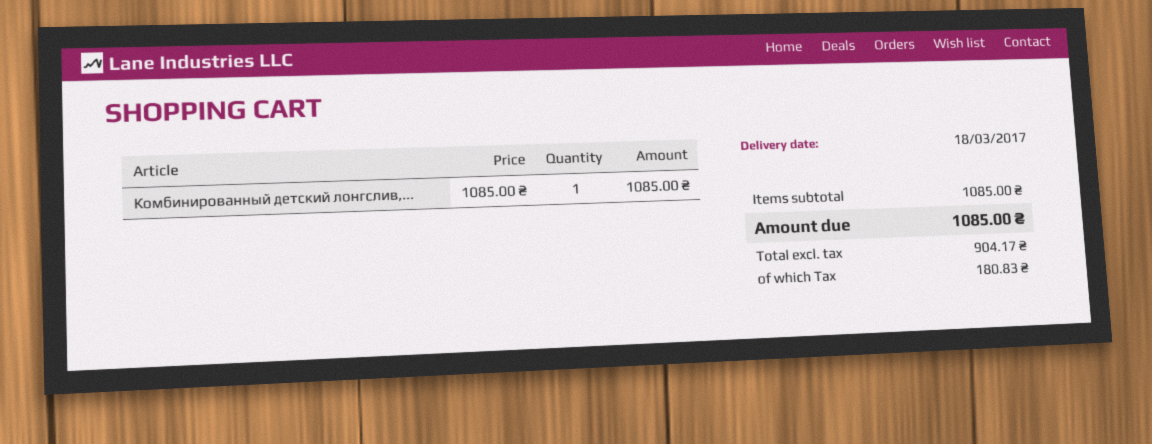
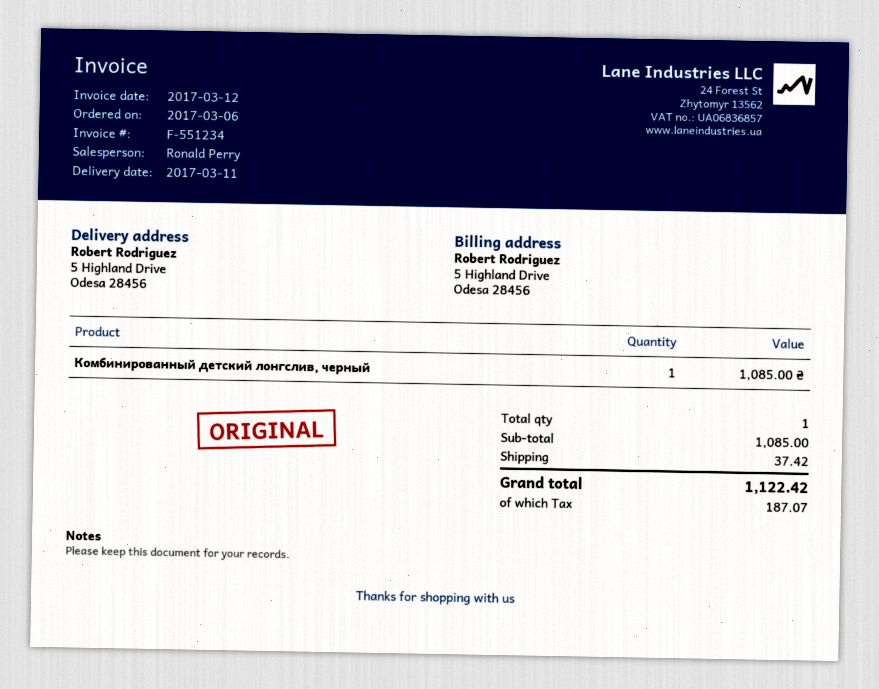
delivery date: 2017-03-18 -> 2017-03-11
shipping: none -> 37.42
tax: 180.83 -> 187.07
total: 1085.00 -> 1122.42

